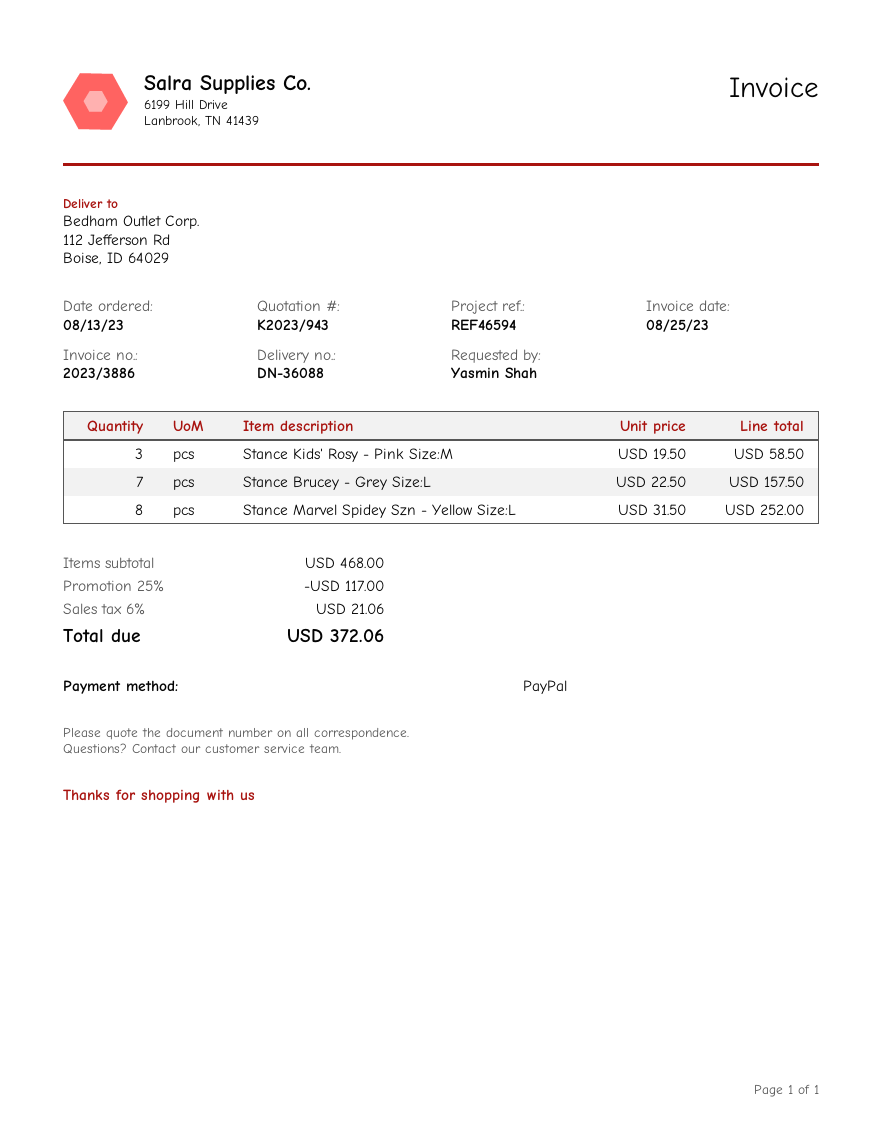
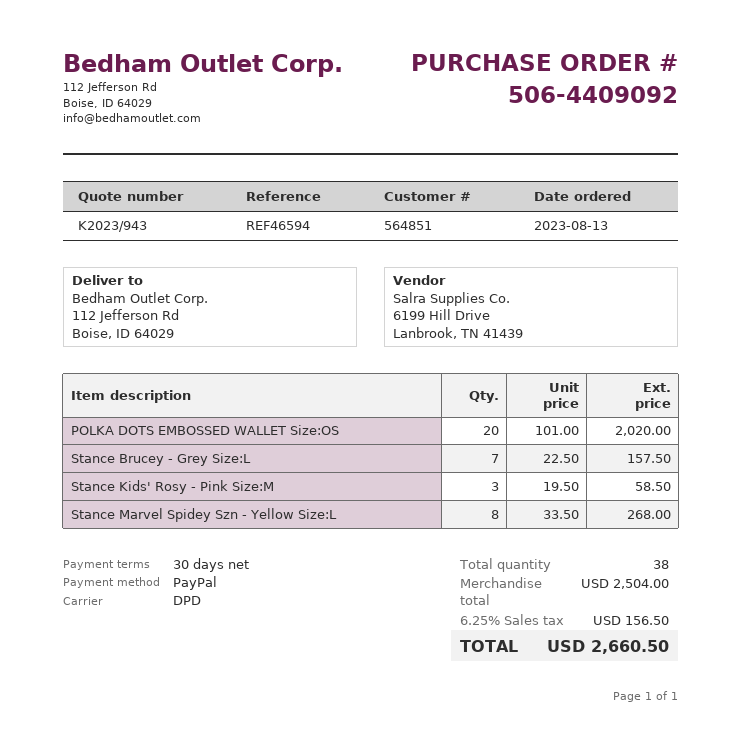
Stance Marvel Spidey Szn - Yellow Size:L: 8 x 31.50 = 252.00 -> 8 x 33.50 = 268.00
POLKA DOTS EMBOSSED WALLET Size:OS: none -> 20 x 101.00 = 2020.00
subtotal: 468.00 -> 2504.00
discount: 25% = 117.00 -> none
tax: 6% = 21.06 -> 6.25% = 156.50
total: 372.06 -> 2660.50

